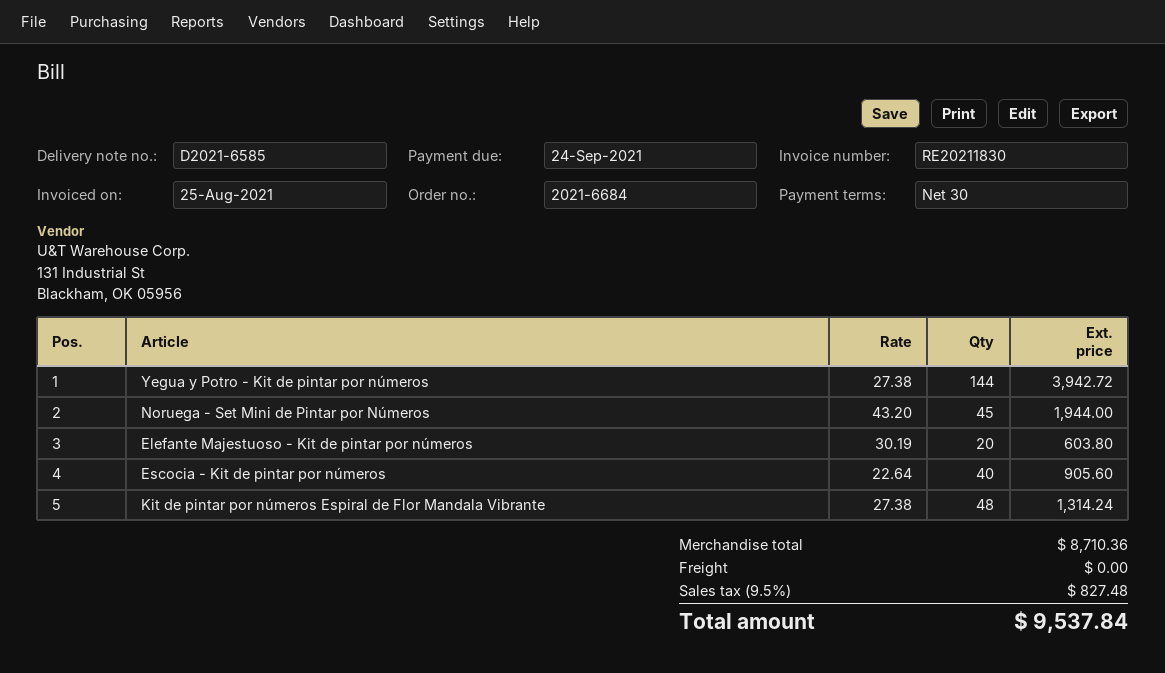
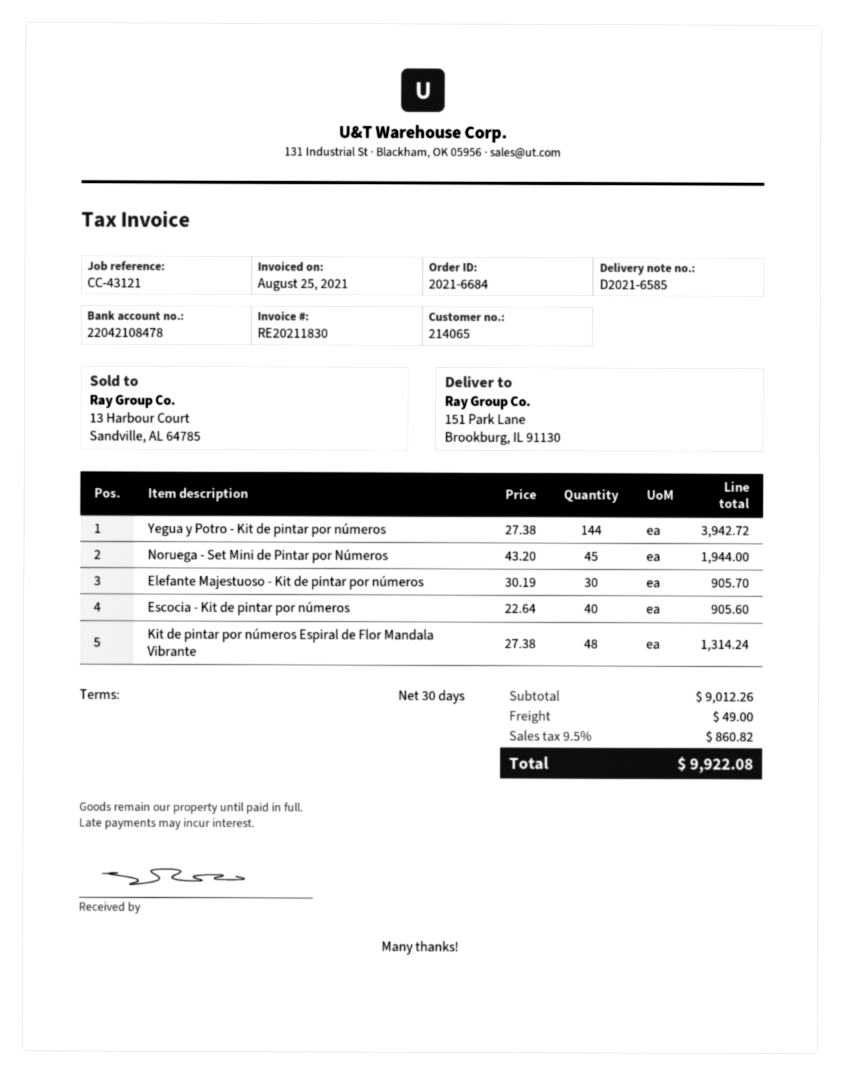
Elefante Majestuoso - Kit de pintar por números: 20 x 30.19 = 603.80 -> 30 x 30.19 = 905.70
subtotal: 8710.36 -> 9012.26
shipping: 0.00 -> 49.00
tax: 9.5% = 827.48 -> 9.5% = 860.82
total: 9537.84 -> 9922.08

